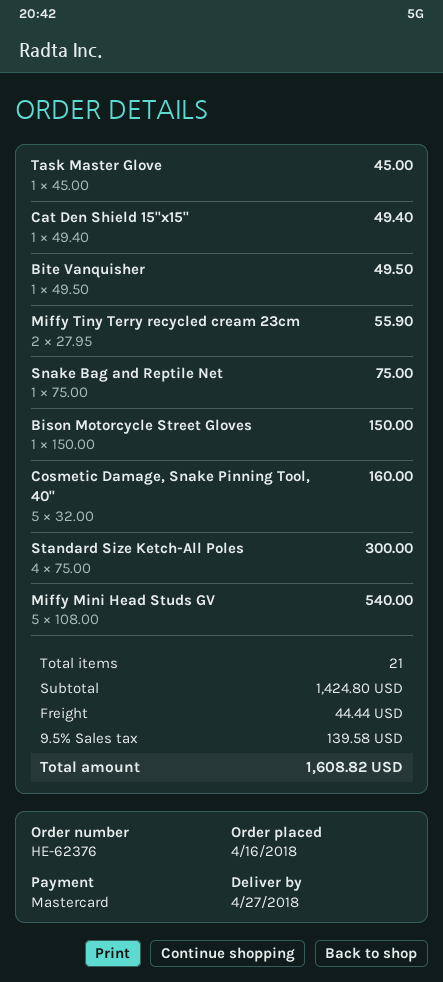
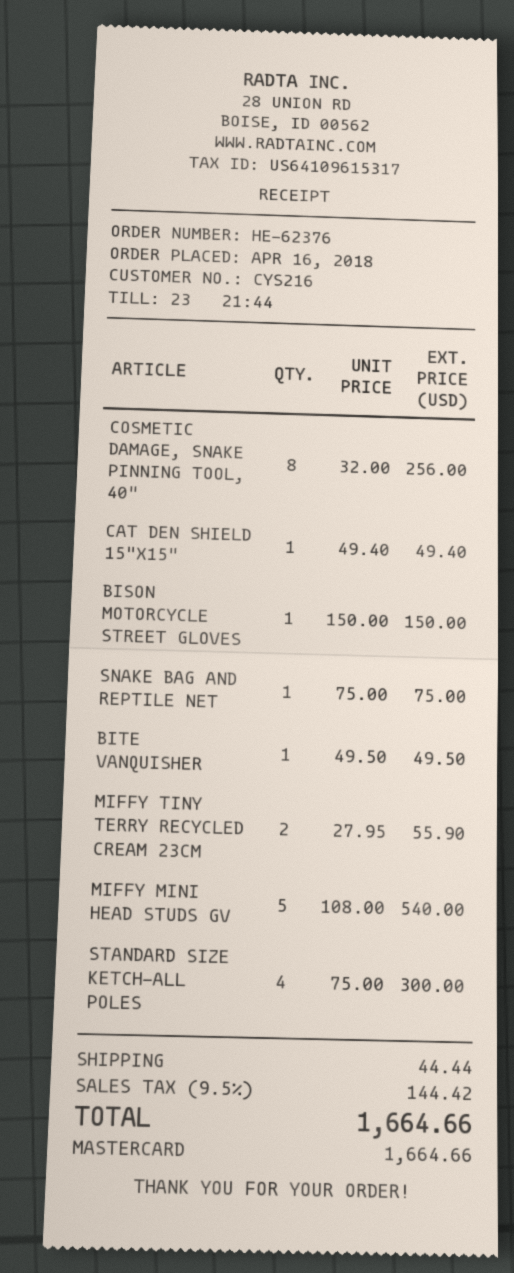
Task Master Glove: 1 x 45.00 = 45.00 -> none
Cosmetic Damage, Snake Pinning Tool, 40": 5 x 32.00 = 160.00 -> 8 x 32.00 = 256.00
tax: 9.5% = 139.58 -> 9.5% = 144.42
total: 1608.82 -> 1664.66

